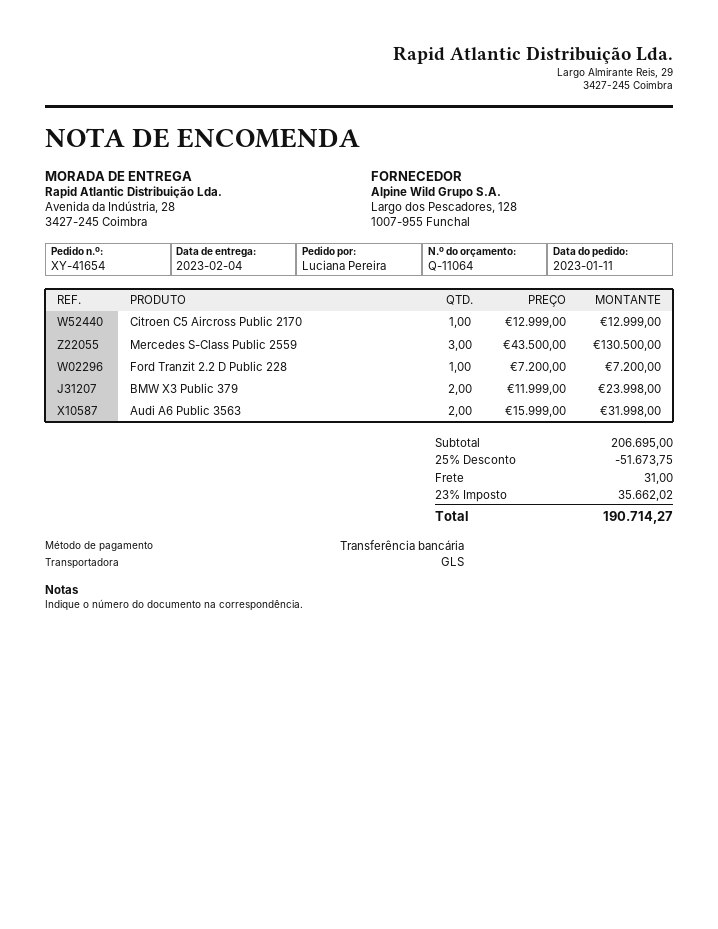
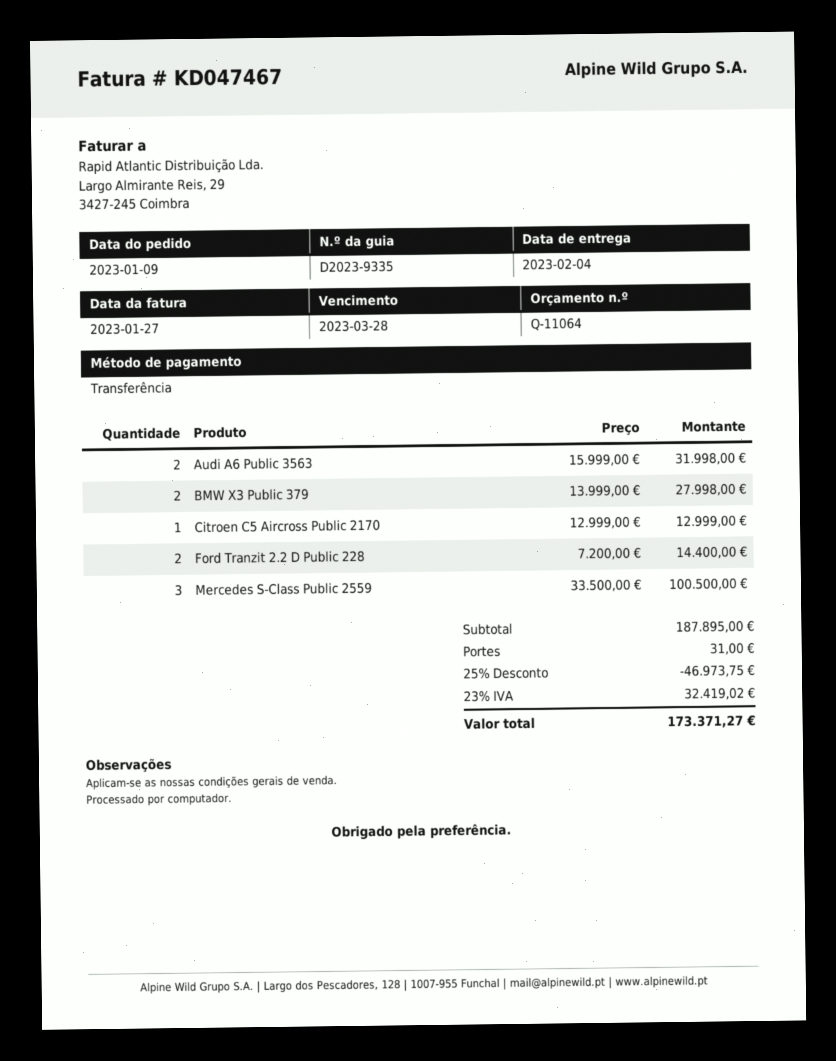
order date: 2023-01-11 -> 2023-01-09
Mercedes S-Class Public 2559: 3 x 43500.00 = 130500.00 -> 3 x 33500.00 = 100500.00
Ford Tranzit 2.2 D Public 228: 1 x 7200.00 = 7200.00 -> 2 x 7200.00 = 14400.00
BMW X3 Public 379: 2 x 11999.00 = 23998.00 -> 2 x 13999.00 = 27998.00
subtotal: 206695.00 -> 187895.00
discount: 25% = 51673.75 -> 25% = 46973.75
tax: 23% = 35662.02 -> 23% = 32419.02
total: 190714.27 -> 173371.27

